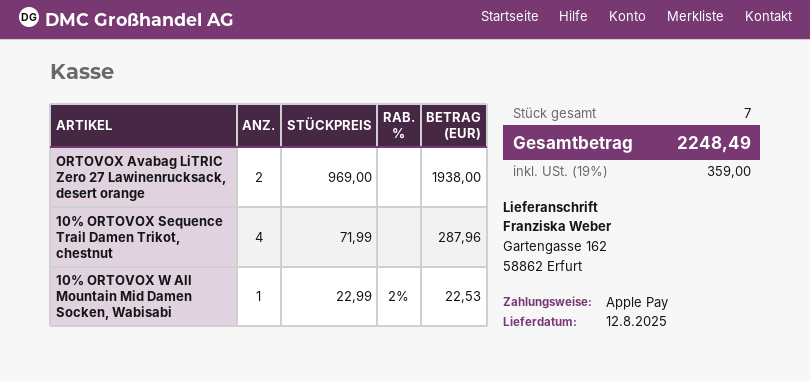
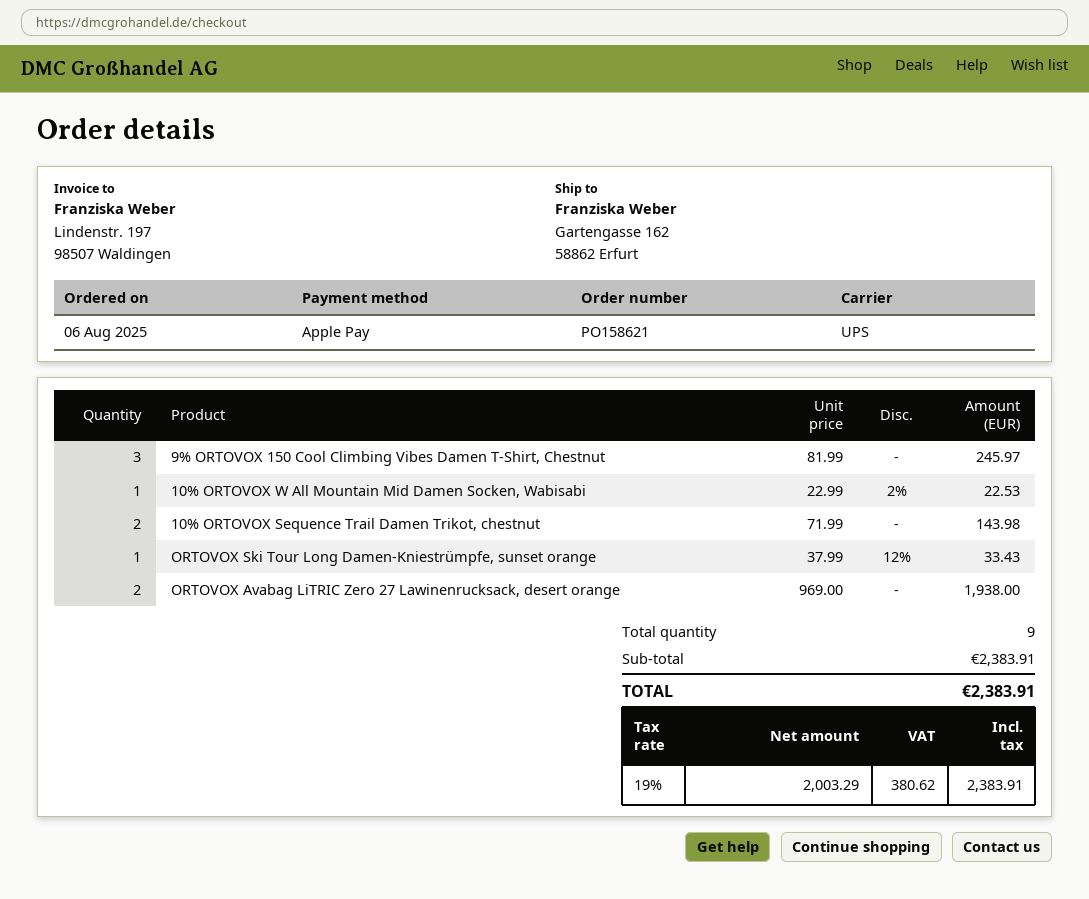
10% ORTOVOX Sequence Trail Damen Trikot, chestnut: 4 x 71.99 = 287.96 -> 2 x 71.99 = 143.98
9% ORTOVOX 150 Cool Climbing Vibes Damen T-Shirt, Chestnut: none -> 3 x 81.99 = 245.97
ORTOVOX Ski Tour Long Damen-Kniestrümpfe, sunset orange: none -> 1 x 37.99 - 12% = 33.43
total quantity: 7 -> 9
tax: 19% = 359.00 -> 19% = 380.62
total: 2248.49 -> 2383.91

